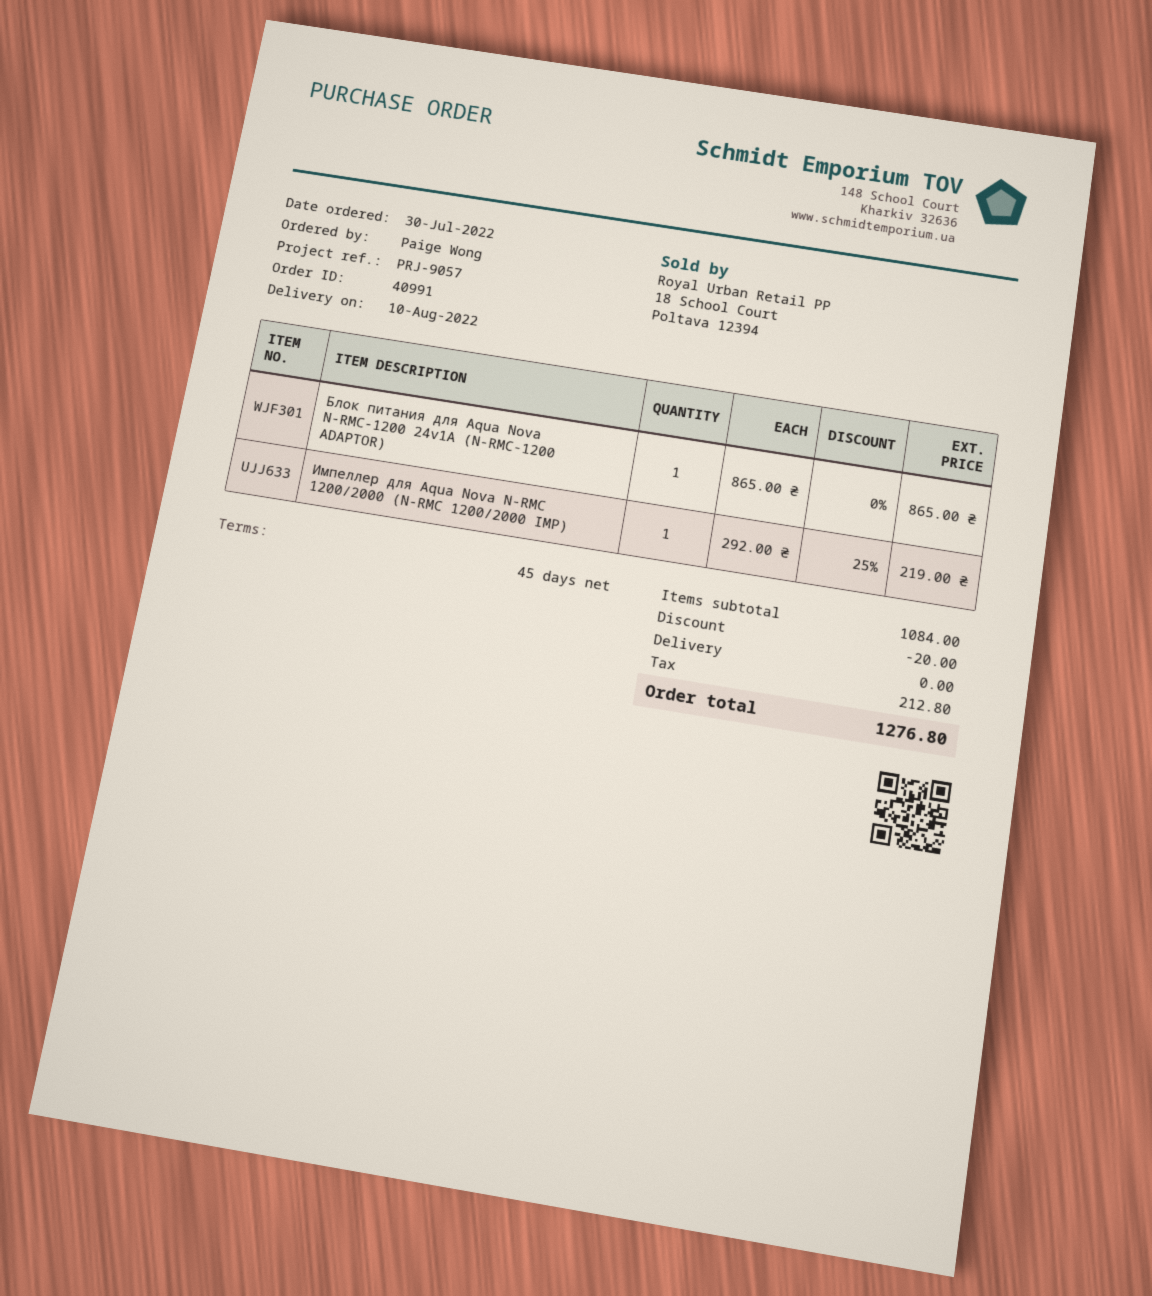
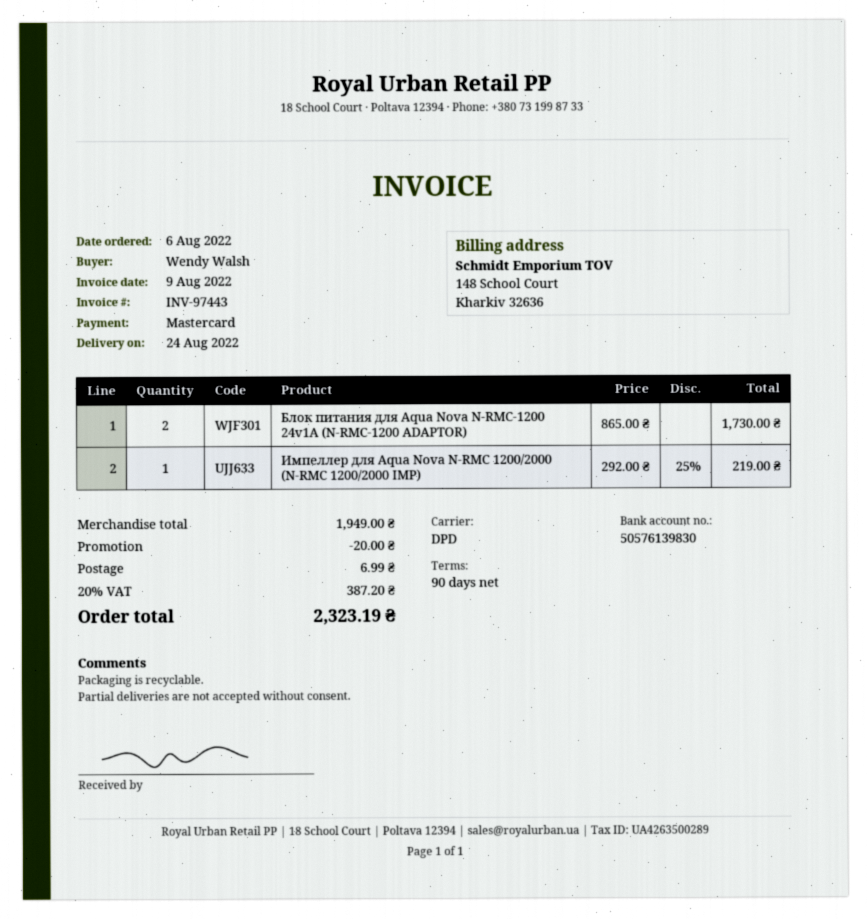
order date: 2022-07-30 -> 2022-08-06
delivery date: 2022-08-10 -> 2022-08-24
payment terms: 45 days -> 90 days
ordered by: Paige Wong -> Wendy Walsh
Блок питания для Aqua Nova N-RMC-1200 24v1A (N-RMC-1200 ADAPTOR): 1 x 865.00 = 865.00 -> 2 x 865.00 = 1730.00
subtotal: 1084.00 -> 1949.00
shipping: 0.00 -> 6.99
tax: 212.80 -> 387.20
total: 1276.80 -> 2323.19

